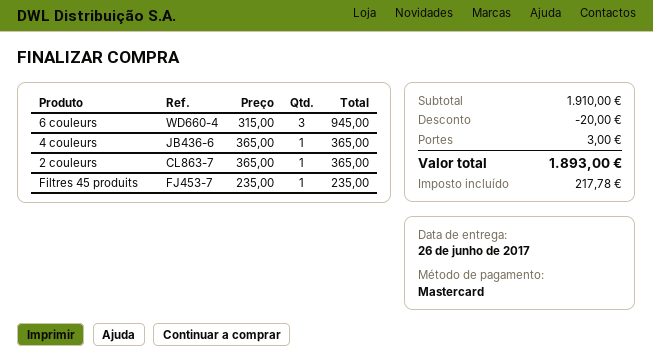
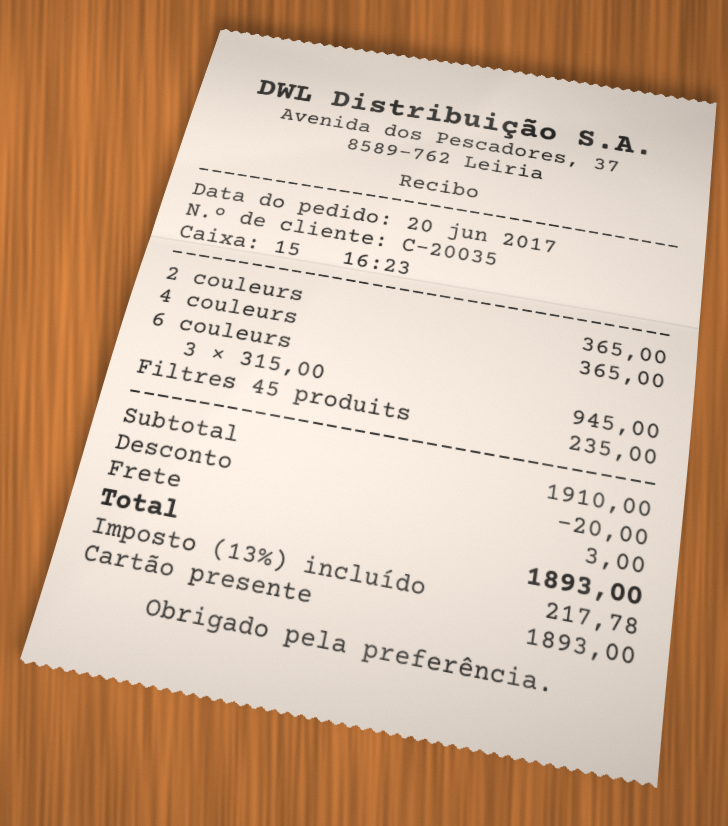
payment method: Mastercard -> gift card

